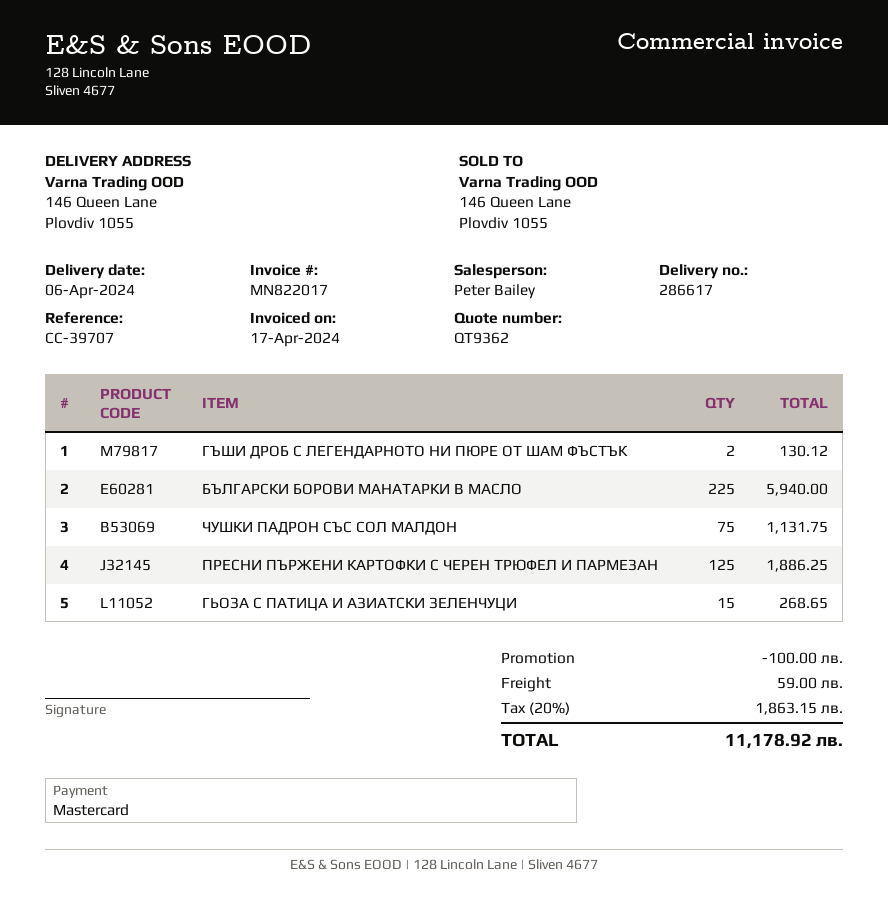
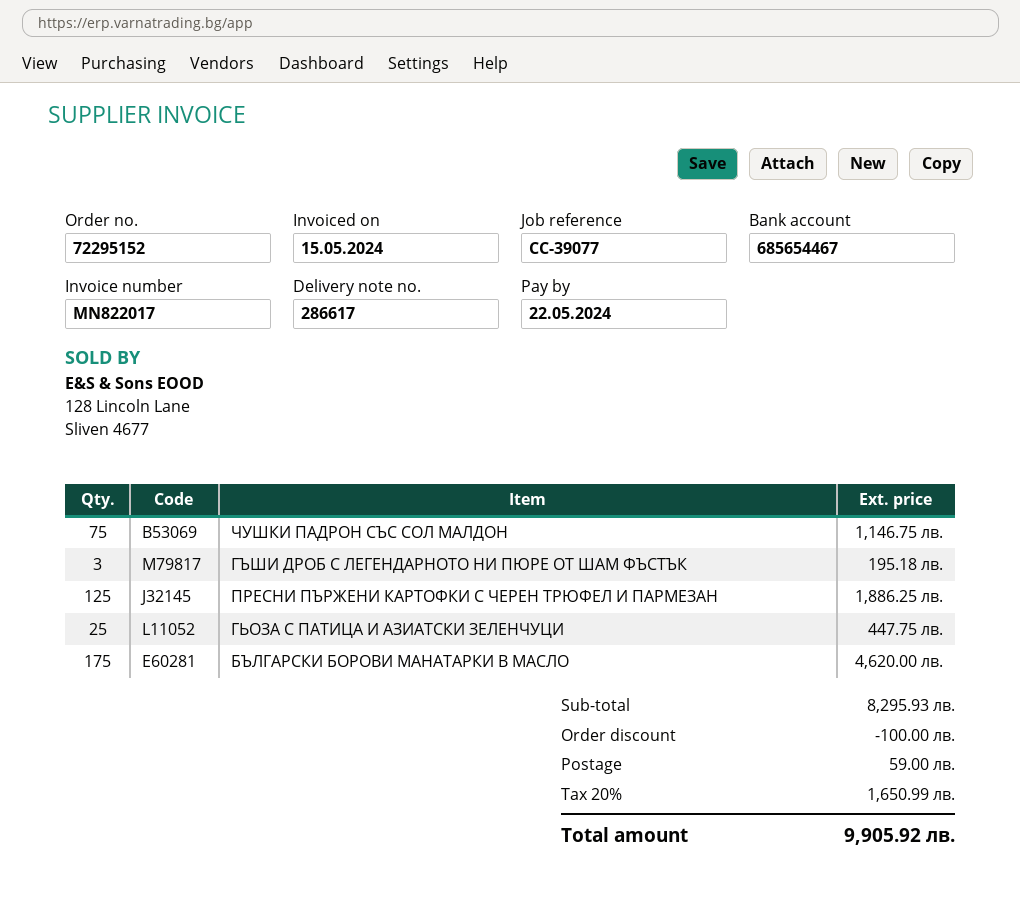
invoice date: 2024-04-17 -> 2024-05-15
reference: CC-39707 -> CC-39077
ГЪШИ ДРОБ С ЛЕГЕНДАРНОТО НИ ПЮРЕ ОТ ШАМ ФЪСТЪК: 2 for 130.12 -> 3 for 195.18
БЪЛГАРСКИ БОРОВИ МАНАТАРКИ В МАСЛО: 225 for 5940.00 -> 175 for 4620.00
ЧУШКИ ПАДРОН СЪС СОЛ МАЛДОН: 75 for 1131.75 -> 75 for 1146.75
ГЬОЗА С ПАТИЦА И АЗИАТСКИ ЗЕЛЕНЧУЦИ: 15 for 268.65 -> 25 for 447.75
tax: 20% = 1863.15 -> 20% = 1650.99
total: 11178.92 -> 9905.92

